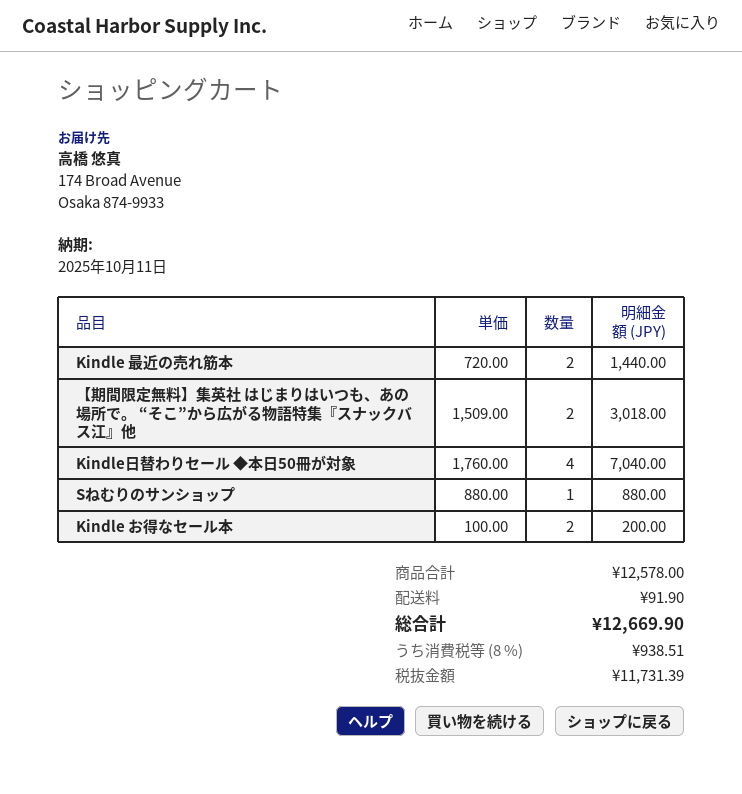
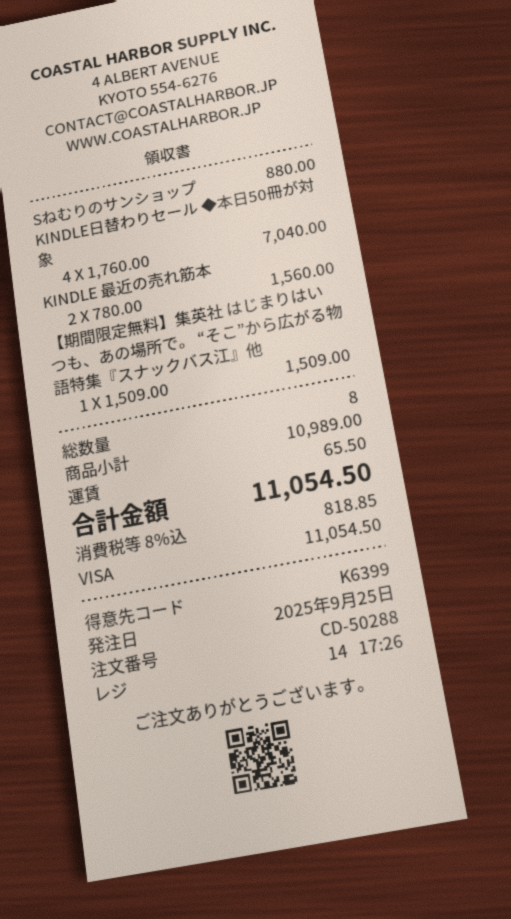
Kindle 最近の売れ筋本: 2 x 720.00 = 1440.00 -> 2 x 780.00 = 1560.00
【期間限定無料】集英社 はじまりはいつも、あの場所で。 “そこ”から広がる物語特集『スナックバス江』他: 2 x 1509.00 = 3018.00 -> 1 x 1509.00 = 1509.00
Kindle お得なセール本: 2 x 100.00 = 200.00 -> none
subtotal: 12578.00 -> 10989.00
shipping: 91.90 -> 65.50
tax: 8% = 938.51 -> 8% = 818.85
total: 12669.90 -> 11054.50

